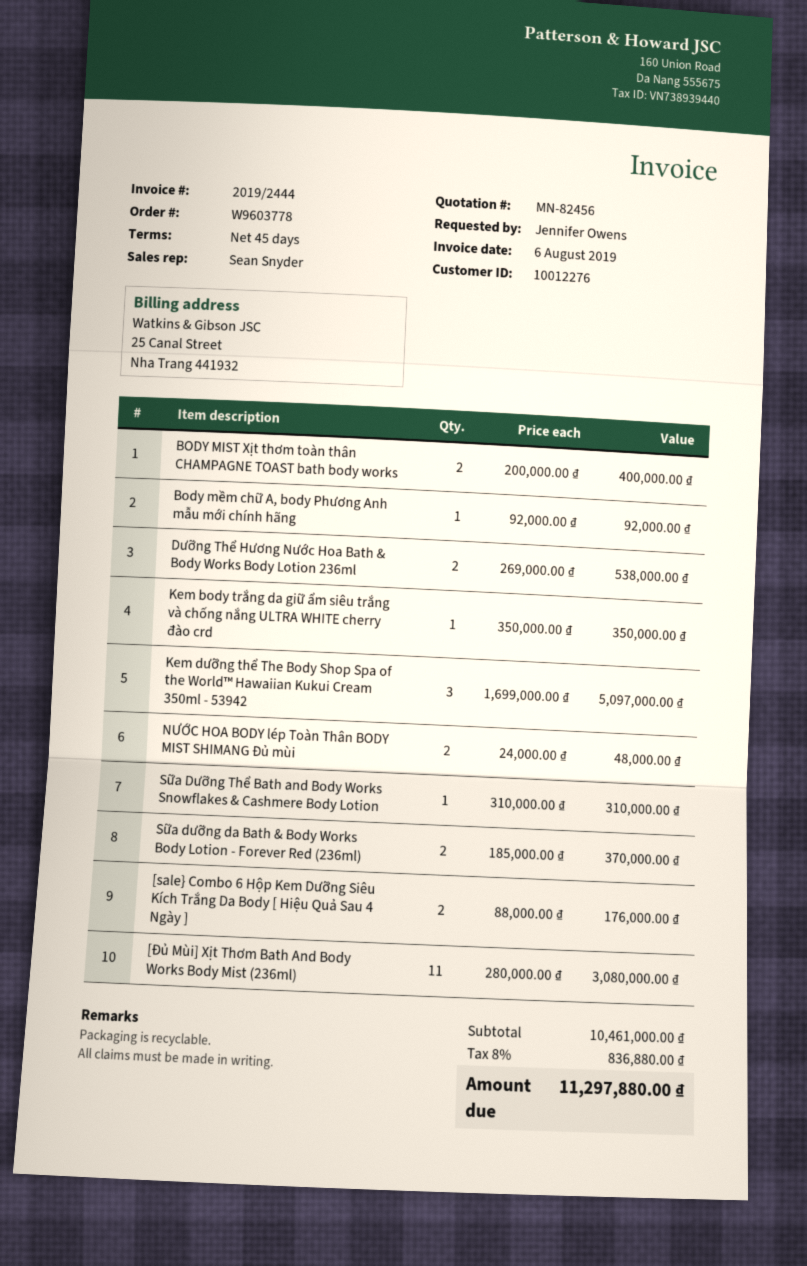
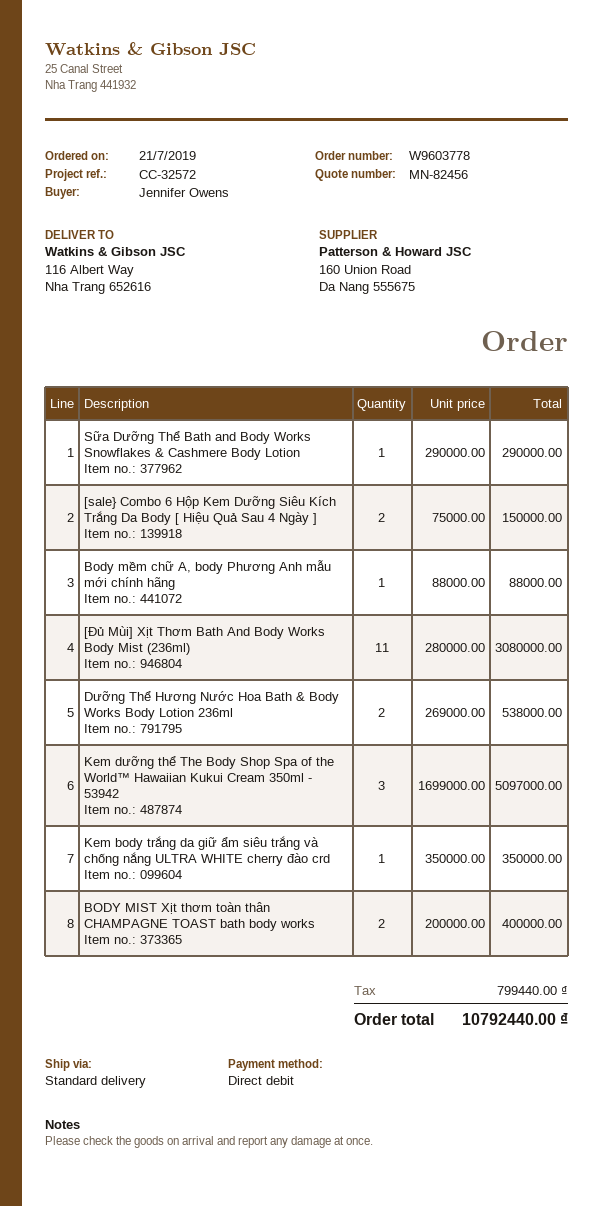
Body mềm chữ A, body Phương Anh mẫu mới chính hãng: 1 x 92000.00 = 92000.00 -> 1 x 88000.00 = 88000.00
NƯỚC HOA BODY lép Toàn Thân BODY MIST SHIMANG Đủ mùi: 2 x 24000.00 = 48000.00 -> none
Sữa Dưỡng Thể Bath and Body Works Snowflakes & Cashmere Body Lotion: 1 x 310000.00 = 310000.00 -> 1 x 290000.00 = 290000.00
Sữa dưỡng da Bath & Body Works Body Lotion - Forever Red (236ml): 2 x 185000.00 = 370000.00 -> none
[sale} Combo 6 Hộp Kem Dưỡng Siêu Kích Trắng Da Body [ Hiệu Quả Sau 4 Ngày ]: 2 x 88000.00 = 176000.00 -> 2 x 75000.00 = 150000.00
tax: 836880.00 -> 799440.00
total: 11297880.00 -> 10792440.00

